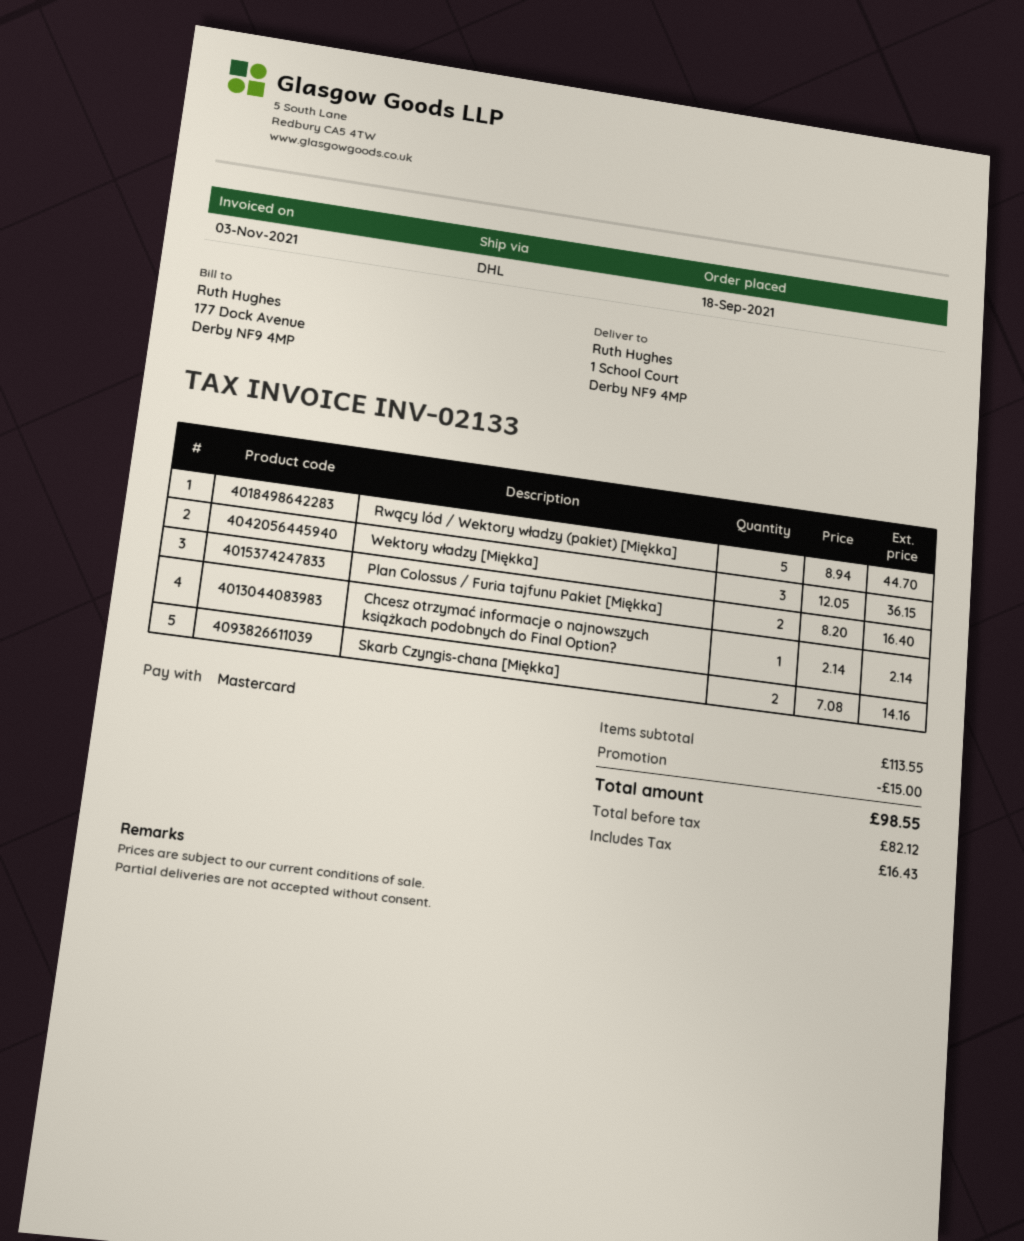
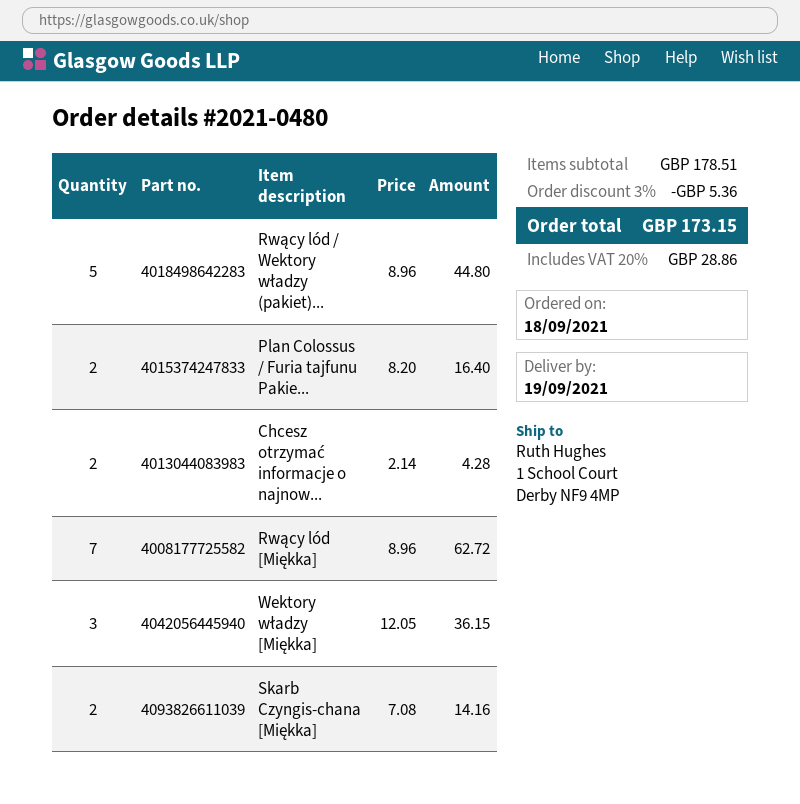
Rwący lód / Wektory władzy (pakiet) [Miękka]: 5 x 8.94 = 44.70 -> 5 x 8.96 = 44.80
Chcesz otrzymać informacje o najnowszych książkach podobnych do Final Option?: 1 x 2.14 = 2.14 -> 2 x 2.14 = 4.28
Rwący lód [Miękka]: none -> 7 x 8.96 = 62.72
subtotal: 113.55 -> 178.51
discount: 15.00 -> 5.36
tax: 16.43 -> 28.86
total: 98.55 -> 173.15

